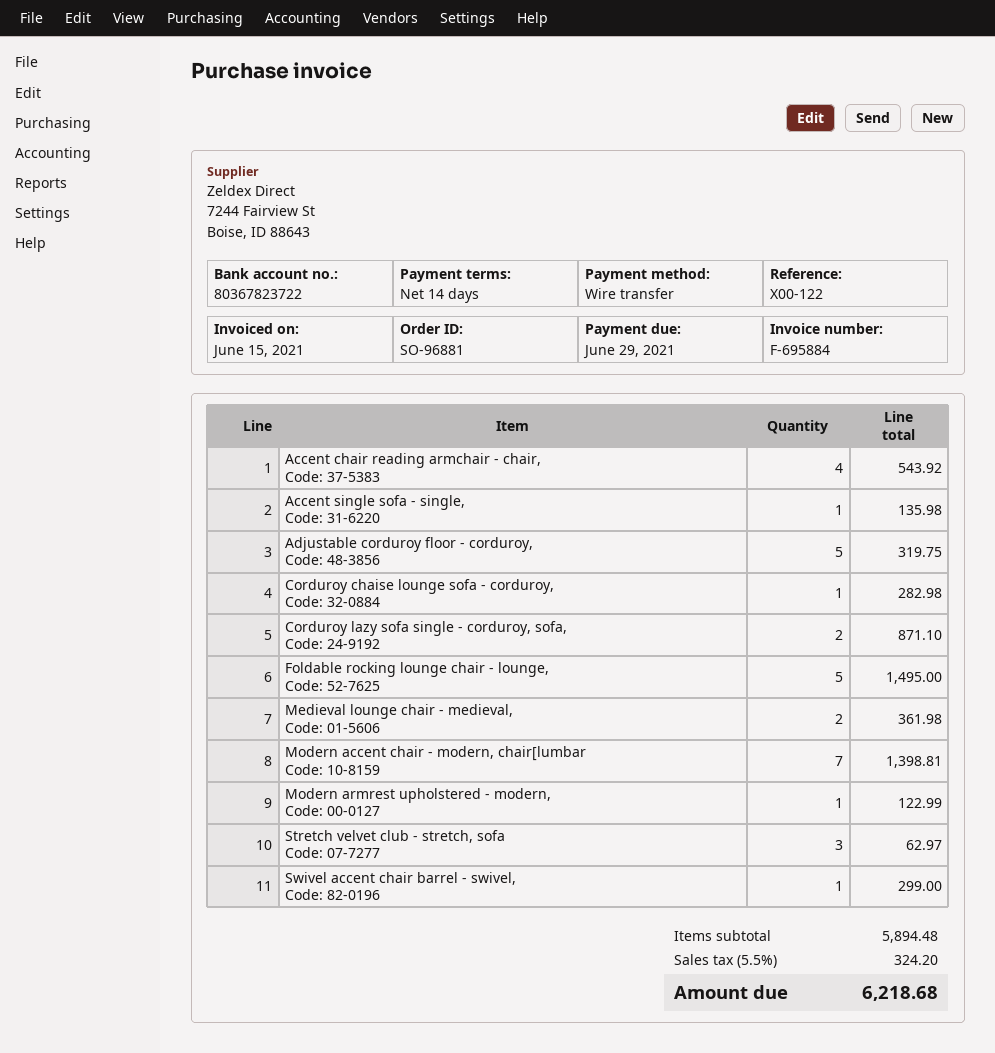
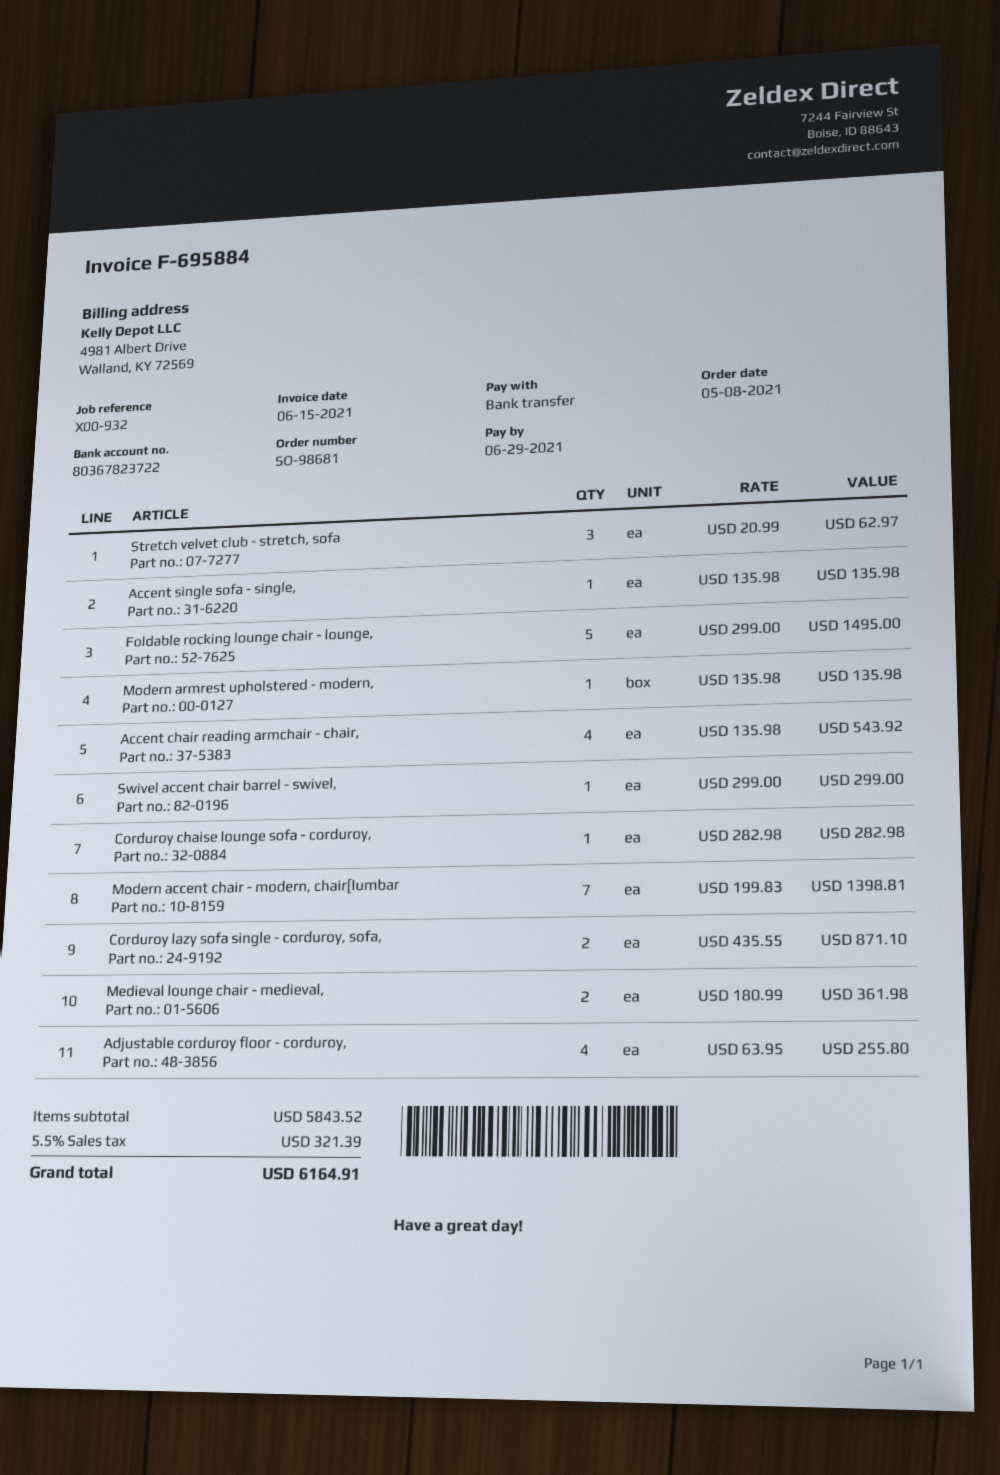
order number: SO-96881 -> SO-98681
reference: X00-122 -> X00-932
Adjustable corduroy floor - corduroy,: 5 for 319.75 -> 4 for 255.80
Modern armrest upholstered - modern,: 1 for 122.99 -> 1 for 135.98
subtotal: 5894.48 -> 5843.52
tax: 5.5% = 324.20 -> 5.5% = 321.39
total: 6218.68 -> 6164.91

